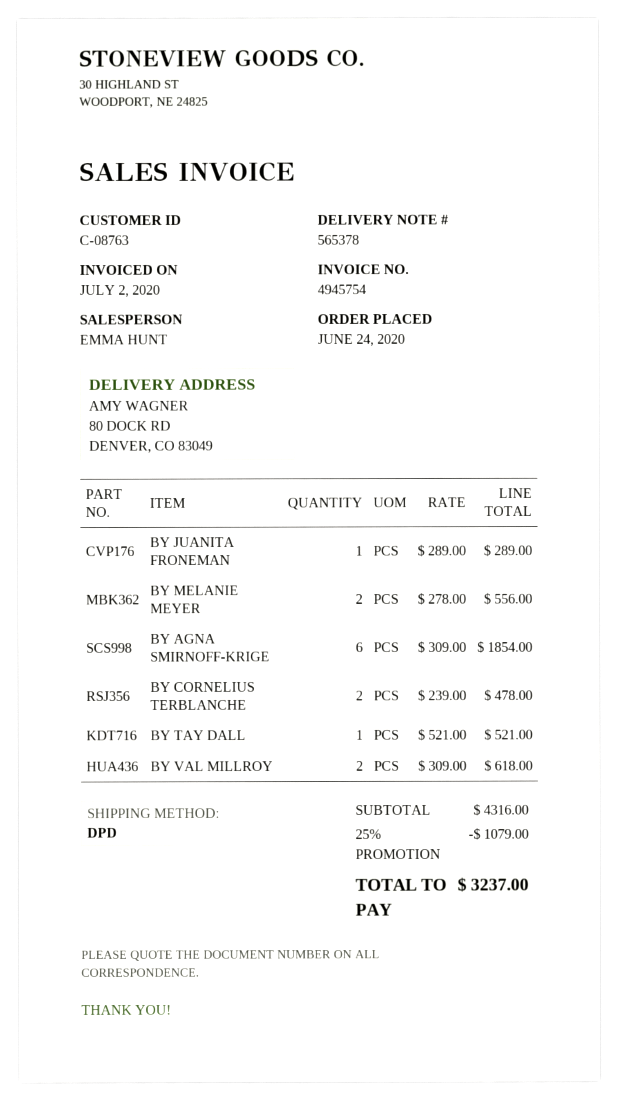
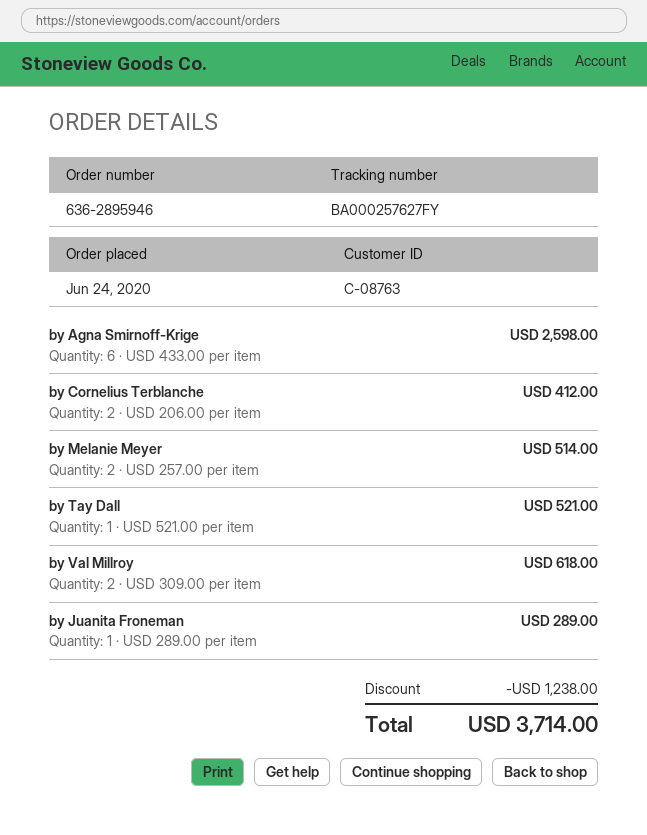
BY MELANIE MEYER: 2 x 278.00 = 556.00 -> 2 x 257.00 = 514.00
BY AGNA SMIRNOFF-KRIGE: 6 x 309.00 = 1854.00 -> 6 x 433.00 = 2598.00
BY CORNELIUS TERBLANCHE: 2 x 239.00 = 478.00 -> 2 x 206.00 = 412.00
discount: 1079.00 -> 1238.00
total: 3237.00 -> 3714.00

